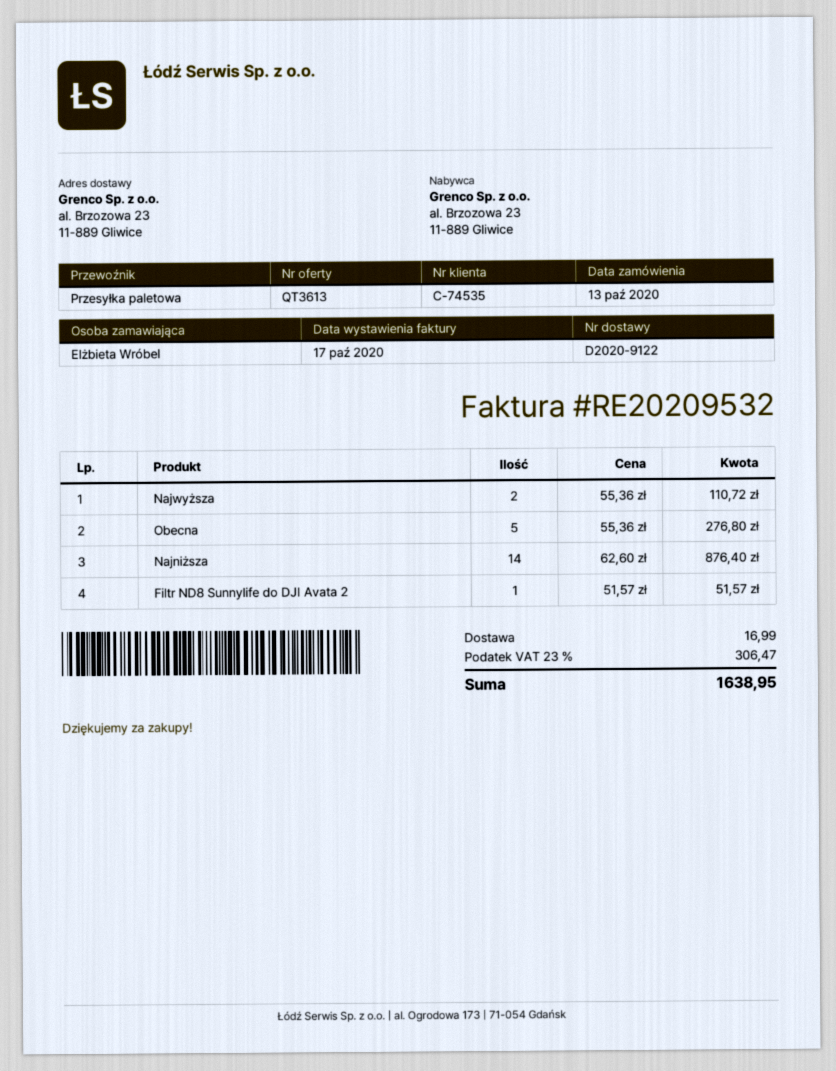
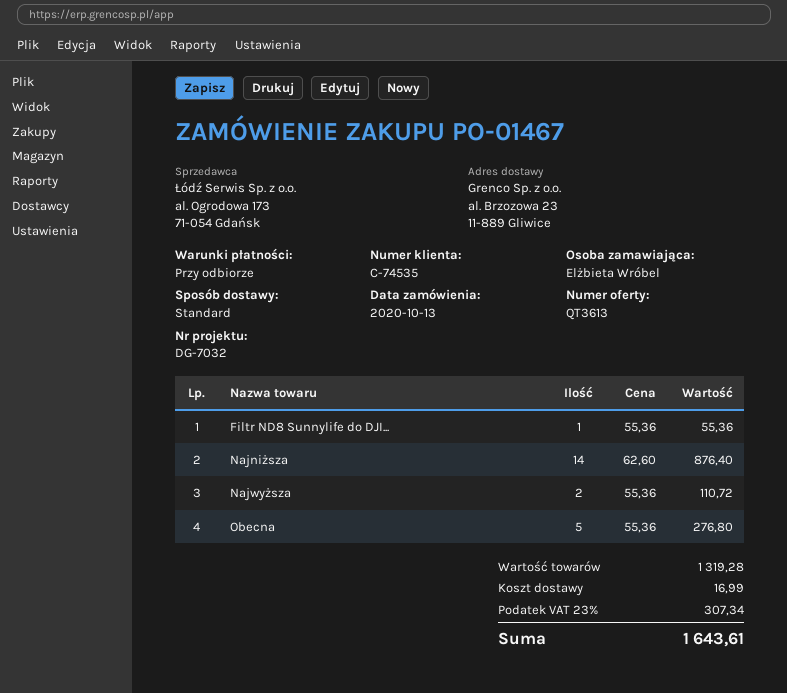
shipping method: pallet freight -> standard
Filtr ND8 Sunnylife do DJI Avata 2: 1 x 51.57 = 51.57 -> 1 x 55.36 = 55.36
tax: 23% = 306.47 -> 23% = 307.34
total: 1638.95 -> 1643.61

